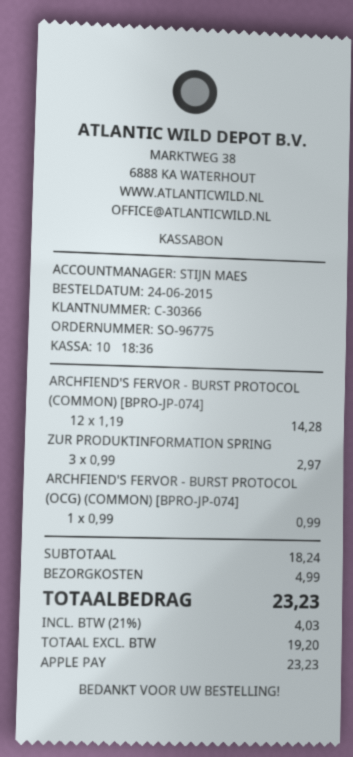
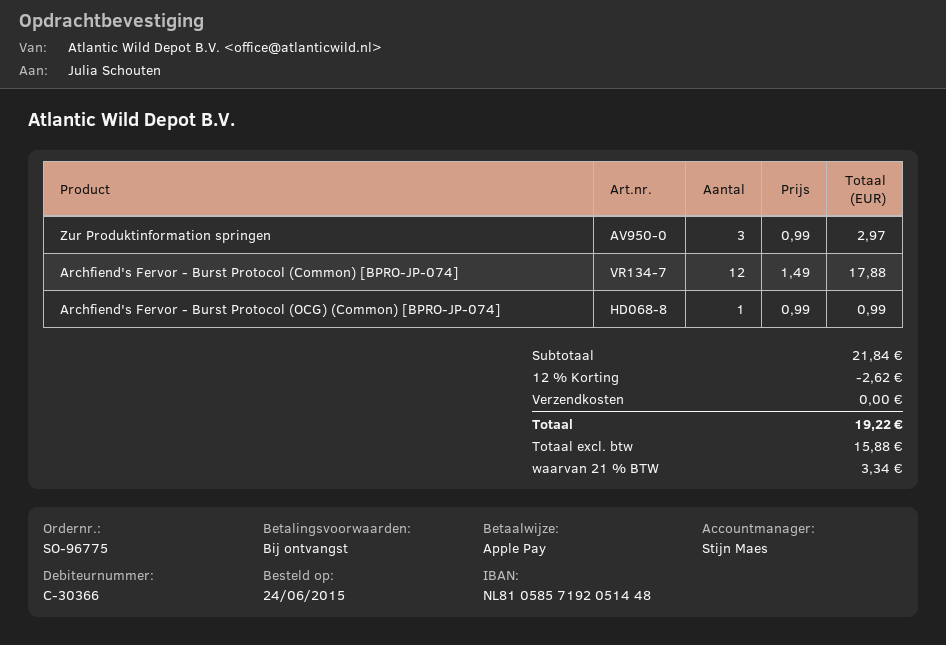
ARCHFIEND'S FERVOR - BURST PROTOCOL (COMMON) [BPRO-JP-074]: 12 x 1.19 = 14.28 -> 12 x 1.49 = 17.88
subtotal: 18.24 -> 21.84
discount: none -> 12% = 2.62
shipping: 4.99 -> 0.00
net: 19.20 -> 15.88
tax: 21% = 4.03 -> 21% = 3.34
total: 23.23 -> 19.22

